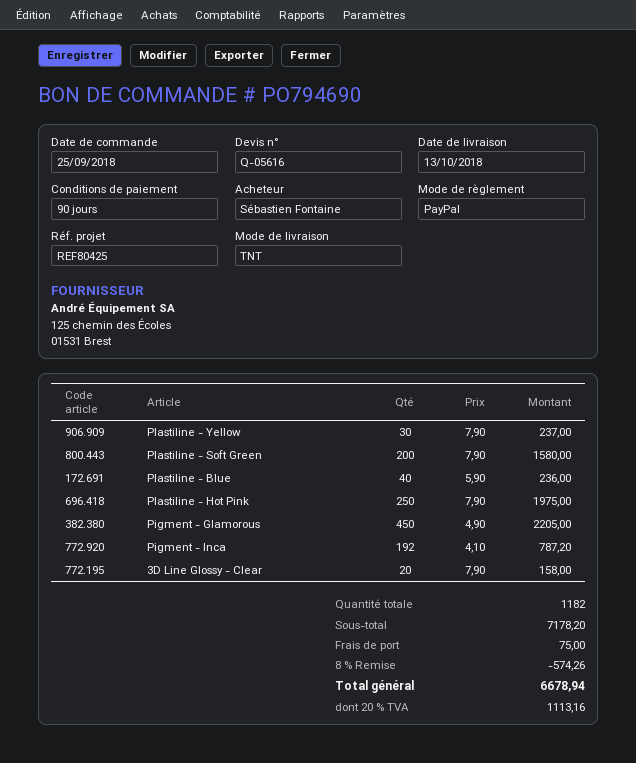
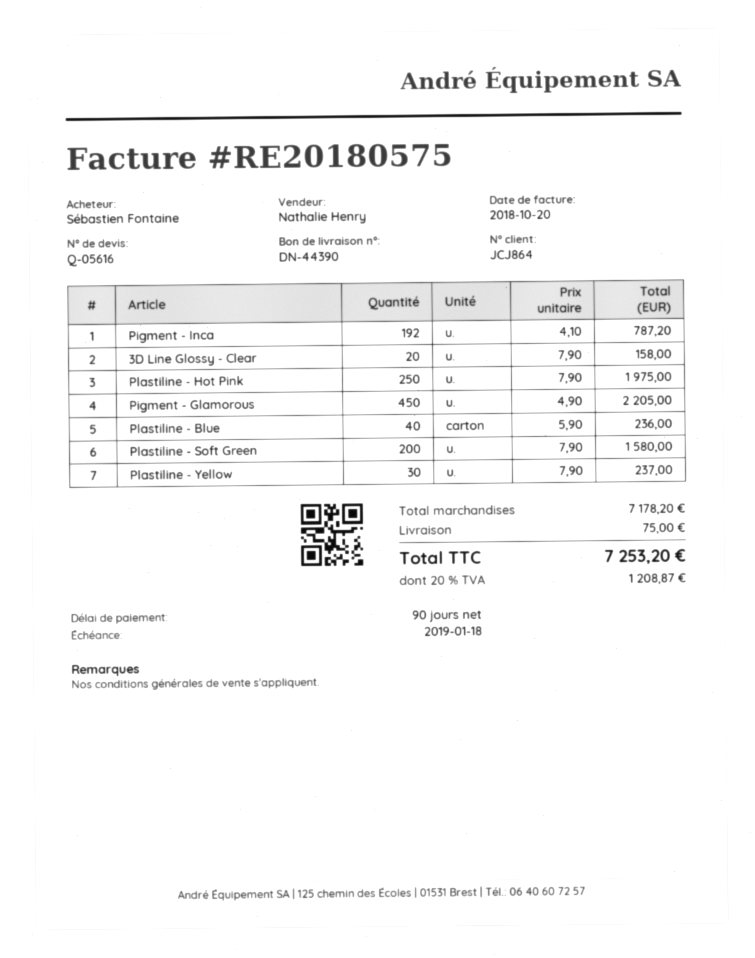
discount: 8% = 574.26 -> none
tax: 20% = 1113.16 -> 20% = 1208.87
total: 6678.94 -> 7253.20

